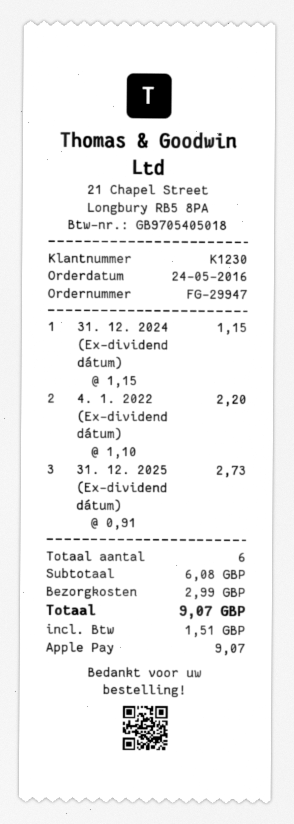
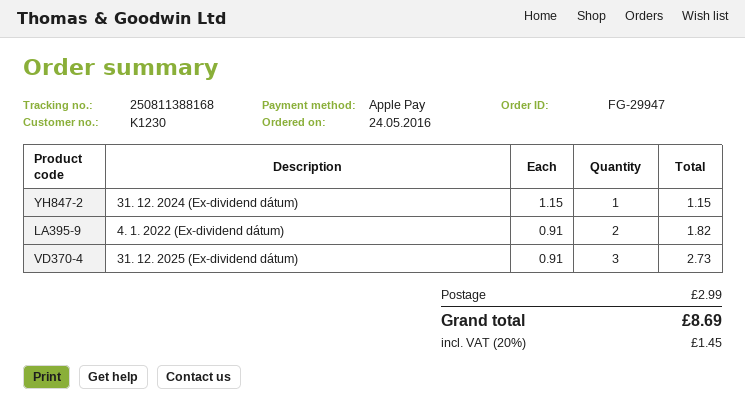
4. 1. 2022 (Ex-dividend dátum): 2 x 1.10 = 2.20 -> 2 x 0.91 = 1.82
tax: 1.51 -> 1.45
total: 9.07 -> 8.69

